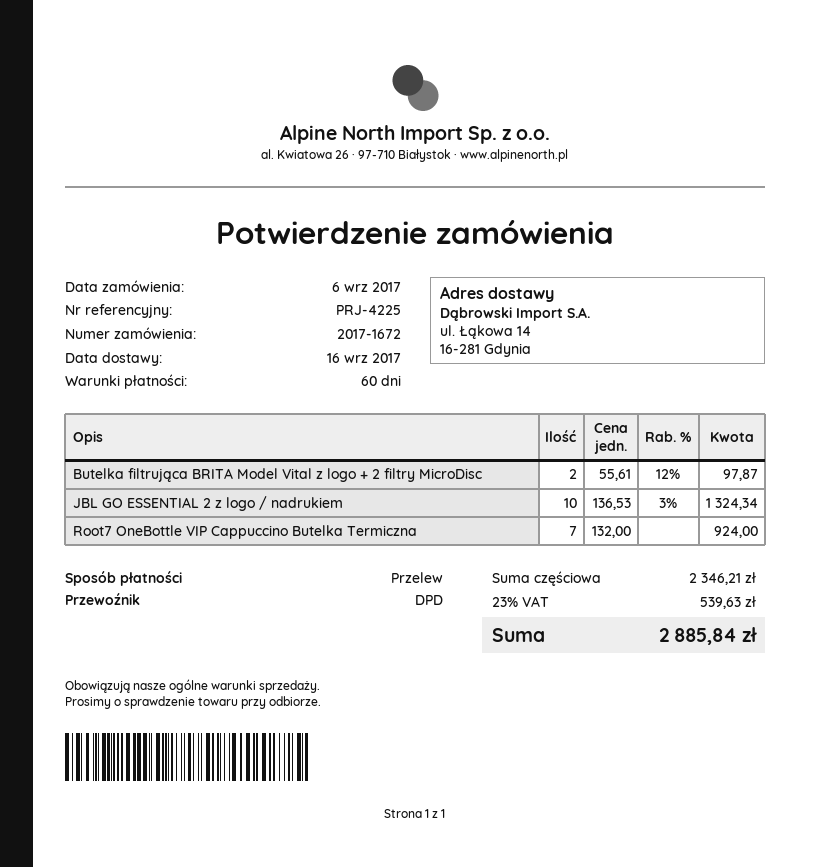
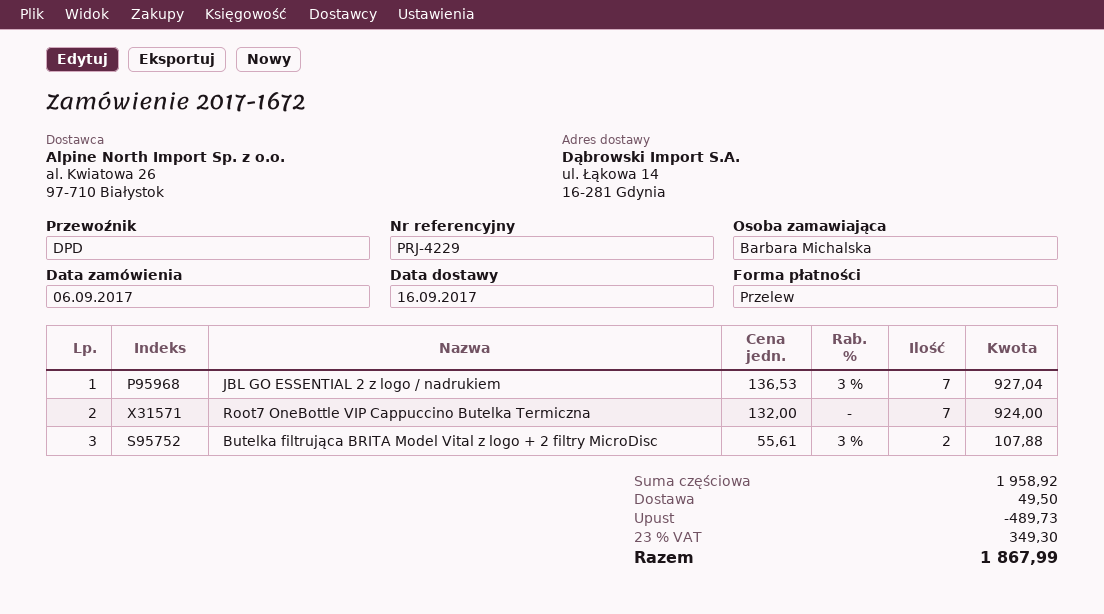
reference: PRJ-4225 -> PRJ-4229
Butelka filtrująca BRITA Model Vital z logo + 2 filtry MicroDisc: 2 x 55.61 - 12% = 97.87 -> 2 x 55.61 - 3% = 107.88
JBL GO ESSENTIAL 2 z logo / nadrukiem: 10 x 136.53 - 3% = 1324.34 -> 7 x 136.53 - 3% = 927.04
subtotal: 2346.21 -> 1958.92
discount: none -> 489.73
shipping: none -> 49.50
tax: 23% = 539.63 -> 23% = 349.30
total: 2885.84 -> 1867.99

